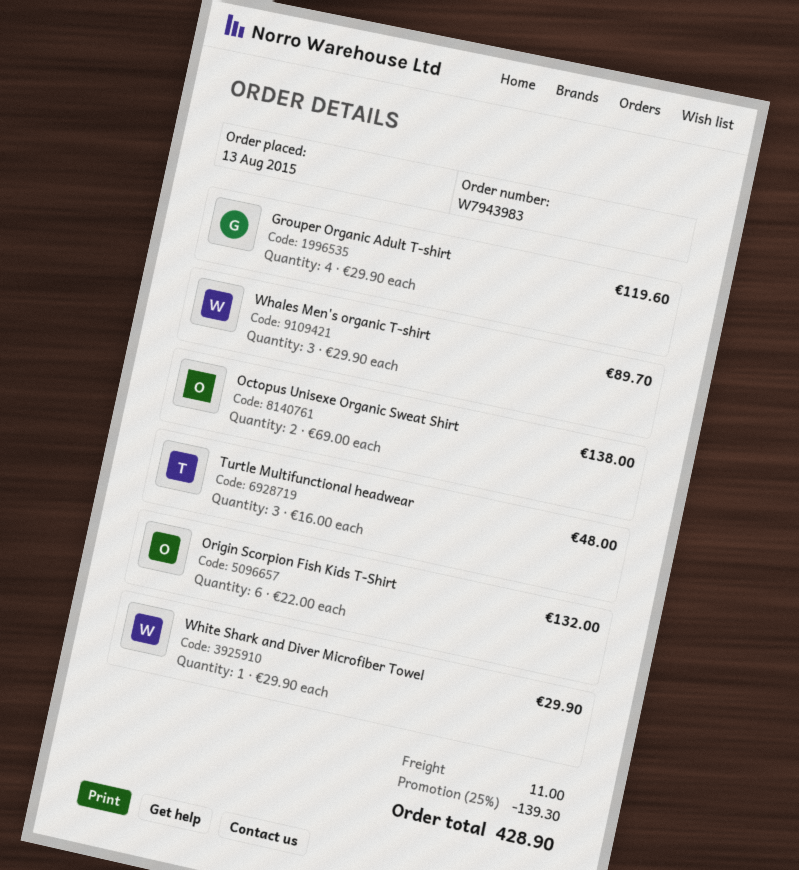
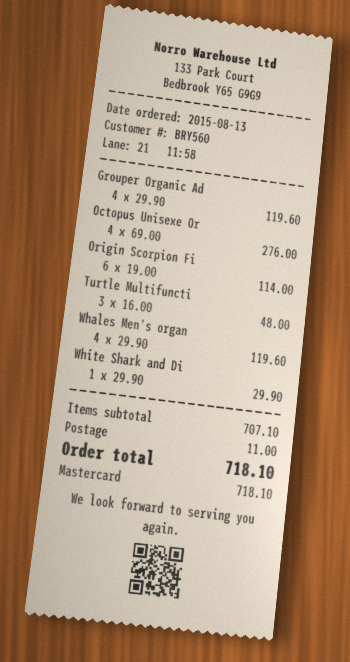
Whales Men's organic T-shirt: 3 x 29.90 = 89.70 -> 4 x 29.90 = 119.60
Octopus Unisexe Organic Sweat Shirt: 2 x 69.00 = 138.00 -> 4 x 69.00 = 276.00
Origin Scorpion Fish Kids T-Shirt: 6 x 22.00 = 132.00 -> 6 x 19.00 = 114.00
discount: 25% = 139.30 -> none
total: 428.90 -> 718.10

